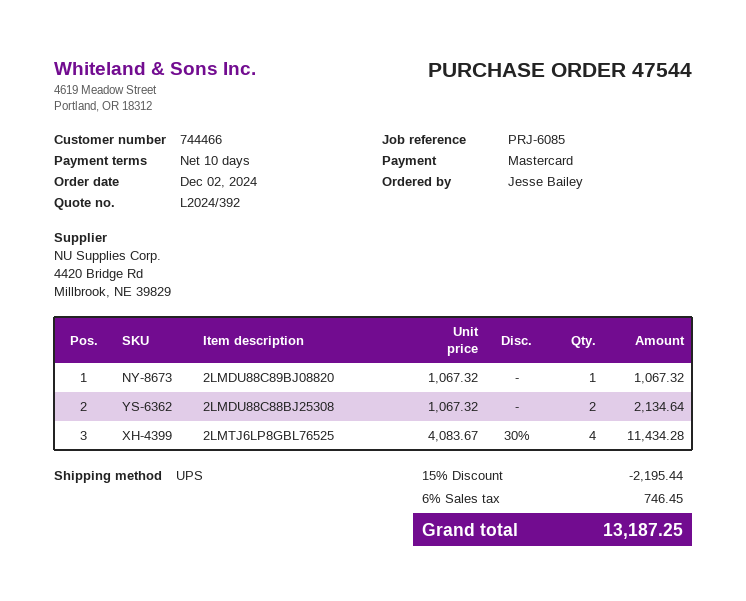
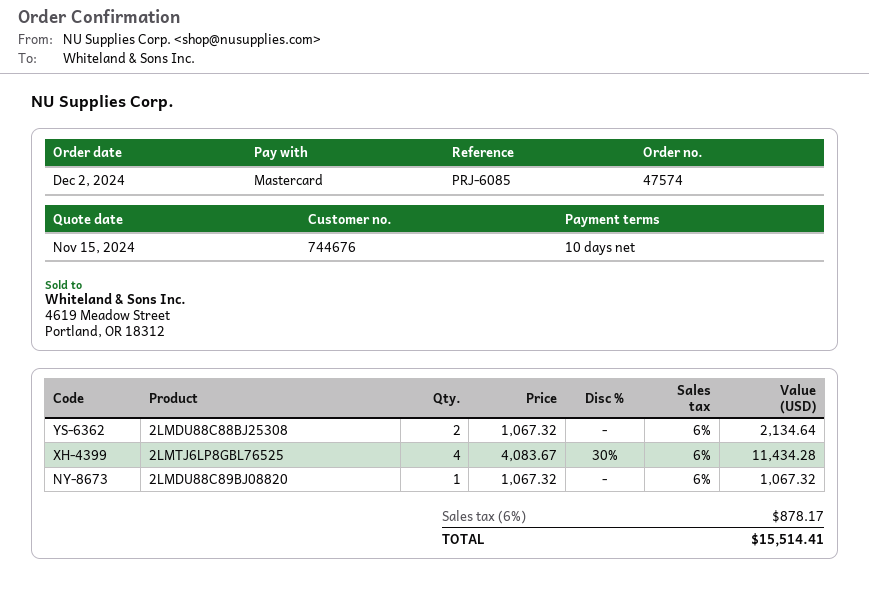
order number: 47544 -> 47574
customer number: 744466 -> 744676
discount: 15% = 2195.44 -> none
tax: 6% = 746.45 -> 6% = 878.17
total: 13187.25 -> 15514.41

